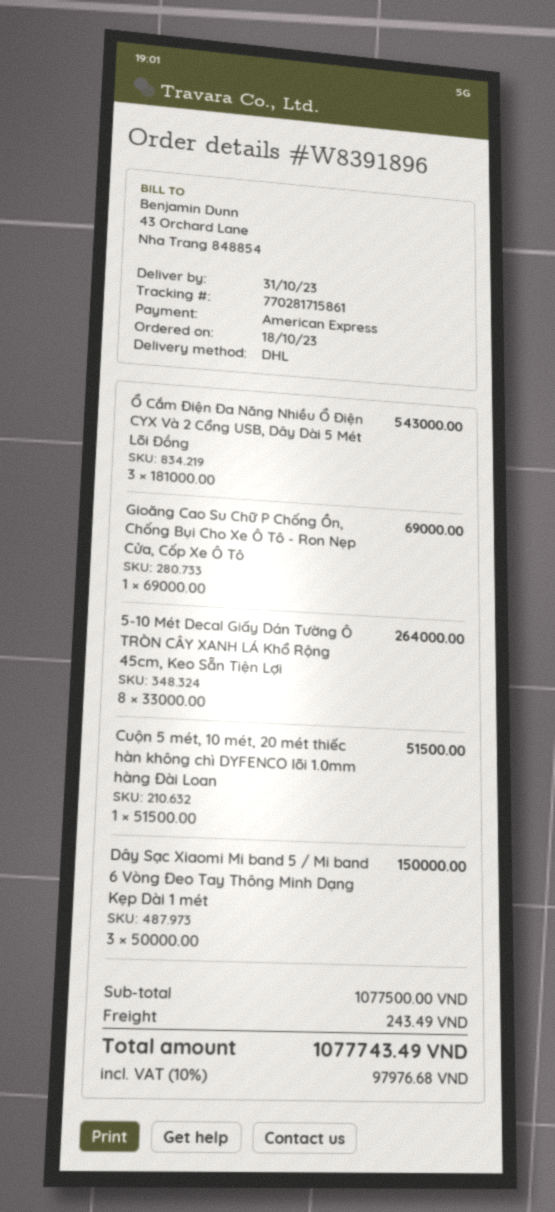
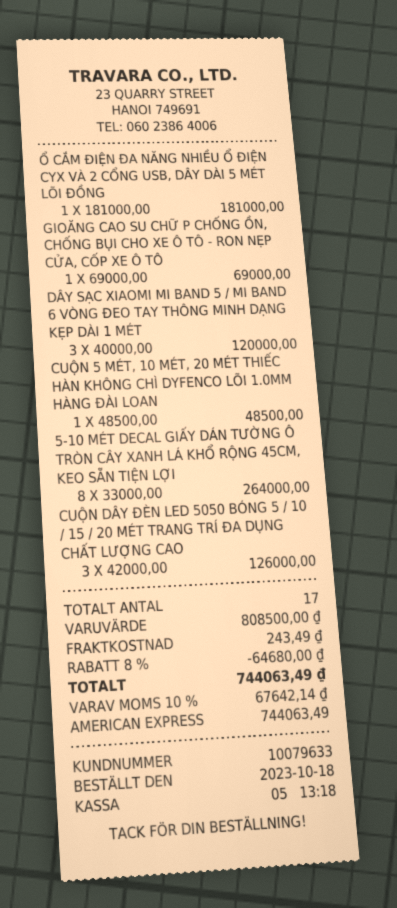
Ổ Cắm Điện Đa Năng Nhiều Ổ Điện CYX Và 2 Cổng USB, Dây Dài 5 Mét Lõi Đồng: 3 x 181000.00 = 543000.00 -> 1 x 181000.00 = 181000.00
Cuộn 5 mét, 10 mét, 20 mét thiếc hàn không chì DYFENCO lõi 1.0mm hàng Đài Loan: 1 x 51500.00 = 51500.00 -> 1 x 48500.00 = 48500.00
Dây Sạc Xiaomi Mi band 5 / Mi band 6 Vòng Đeo Tay Thông Minh Dạng Kẹp Dài 1 mét: 3 x 50000.00 = 150000.00 -> 3 x 40000.00 = 120000.00
CUỘN DÂY ĐÈN LED 5050 BÓNG 5 / 10 / 15 / 20 MÉT TRANG TRÍ ĐA DỤNG CHẤT LƯỢNG CAO: none -> 3 x 42000.00 = 126000.00
subtotal: 1077500.00 -> 808500.00
discount: none -> 8% = 64680.00
tax: 10% = 97976.68 -> 10% = 67642.14
total: 1077743.49 -> 744063.49

